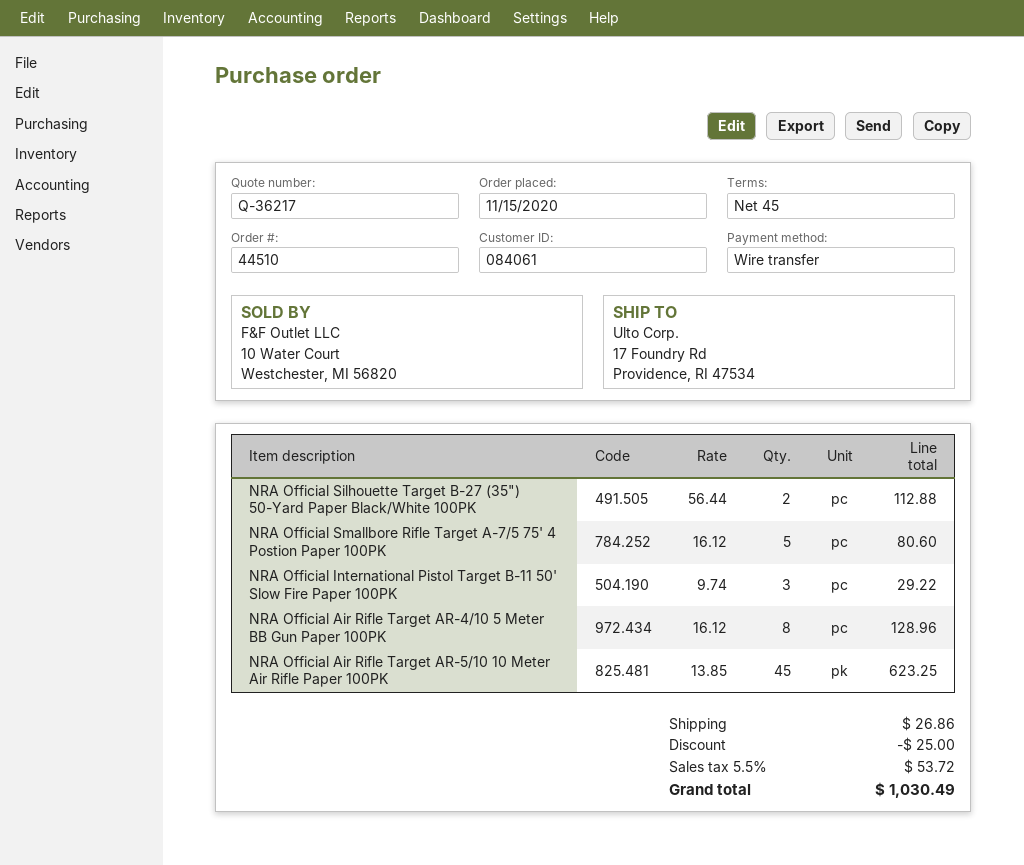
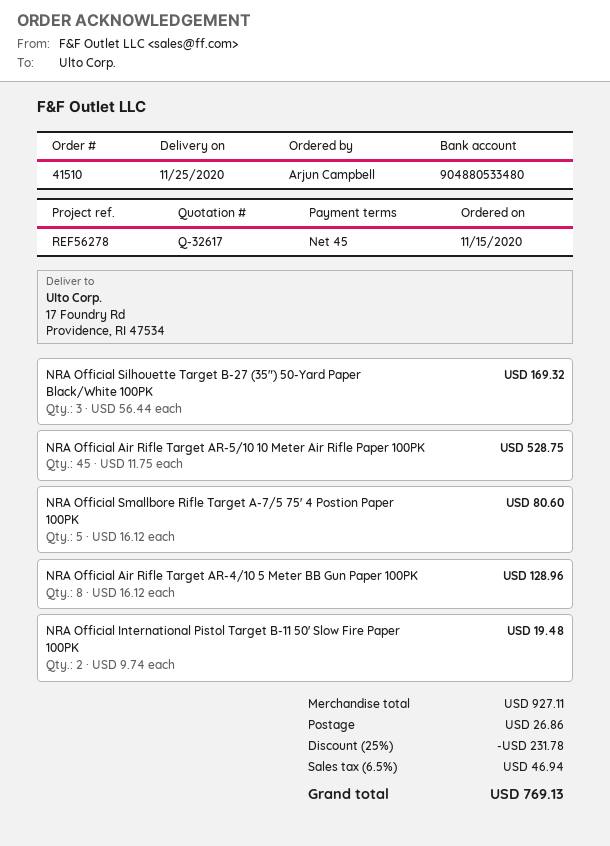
quote number: Q-36217 -> Q-32617
order number: 44510 -> 41510
NRA Official Silhouette Target B-27 (35") 50-Yard Paper Black/White 100PK: 2 x 56.44 = 112.88 -> 3 x 56.44 = 169.32
NRA Official International Pistol Target B-11 50' Slow Fire Paper 100PK: 3 x 9.74 = 29.22 -> 2 x 9.74 = 19.48
NRA Official Air Rifle Target AR-5/10 10 Meter Air Rifle Paper 100PK: 45 x 13.85 = 623.25 -> 45 x 11.75 = 528.75
discount: 25.00 -> 231.78
tax: 5.5% = 53.72 -> 6.5% = 46.94
total: 1030.49 -> 769.13

